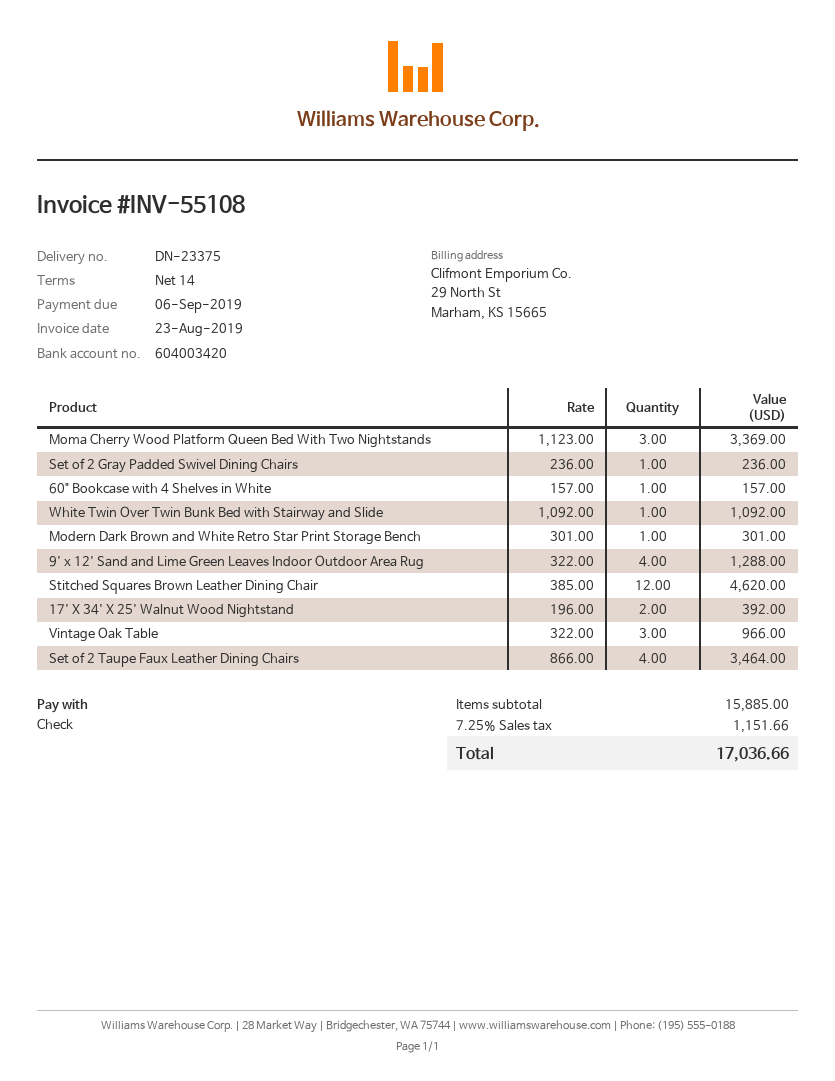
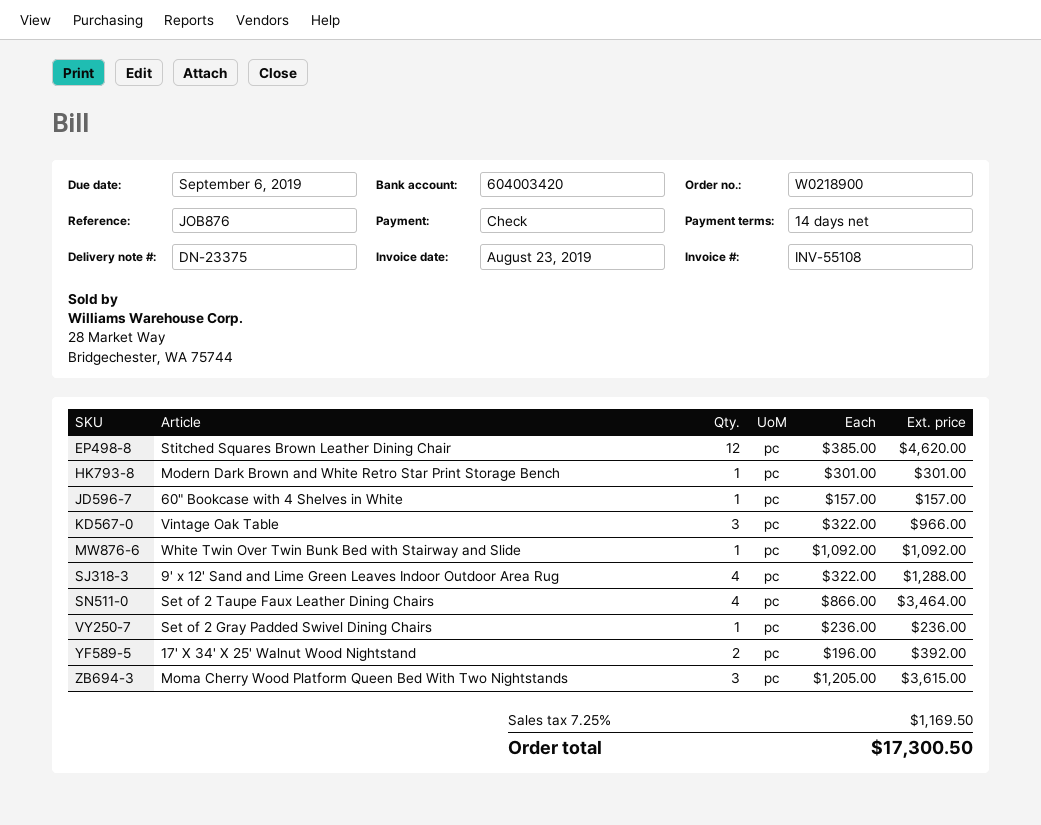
Moma Cherry Wood Platform Queen Bed With Two Nightstands: 3 x 1123.00 = 3369.00 -> 3 x 1205.00 = 3615.00
tax: 7.25% = 1151.66 -> 7.25% = 1169.50
total: 17036.66 -> 17300.50

